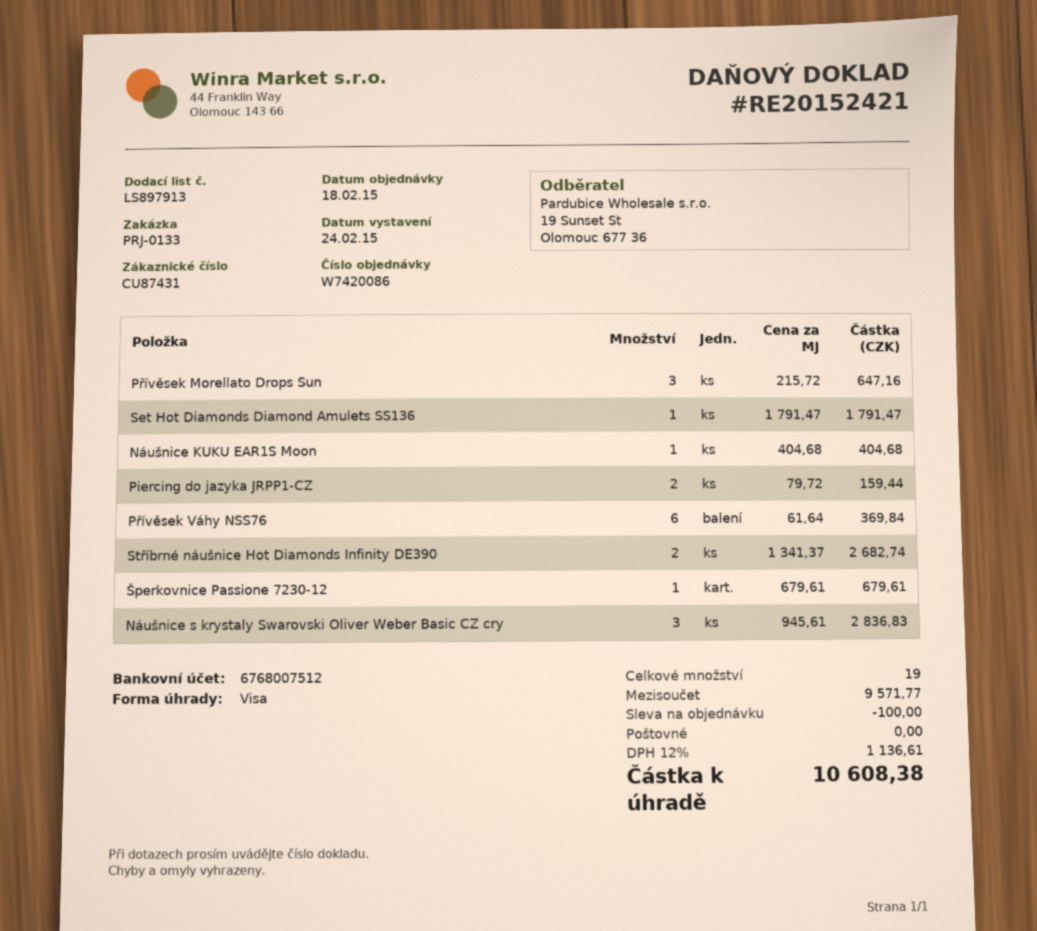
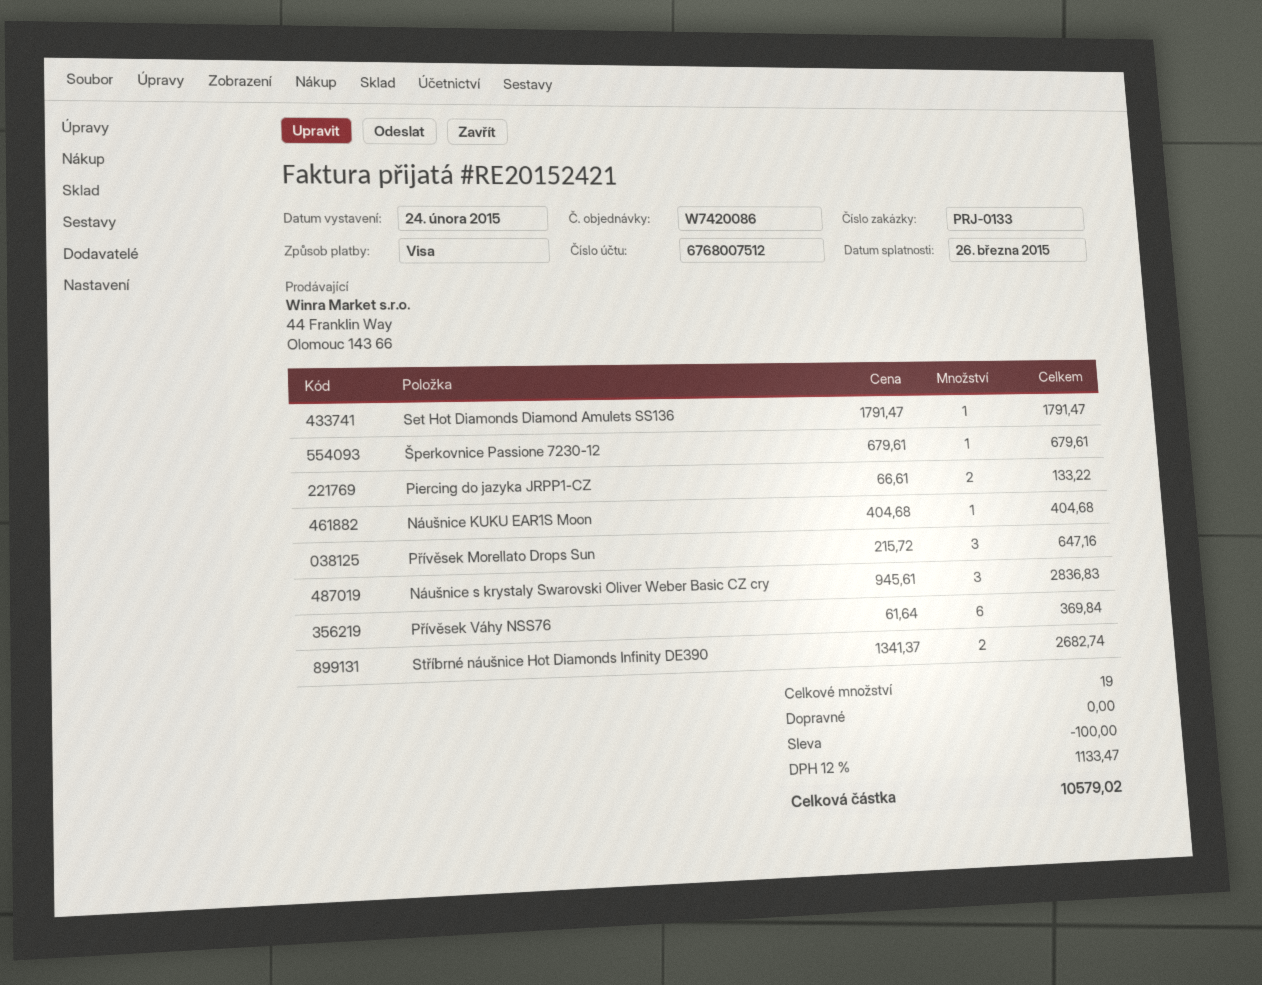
Piercing do jazyka JRPP1-CZ: 2 x 79.72 = 159.44 -> 2 x 66.61 = 133.22
tax: 12% = 1136.61 -> 12% = 1133.47
total: 10608.38 -> 10579.02

